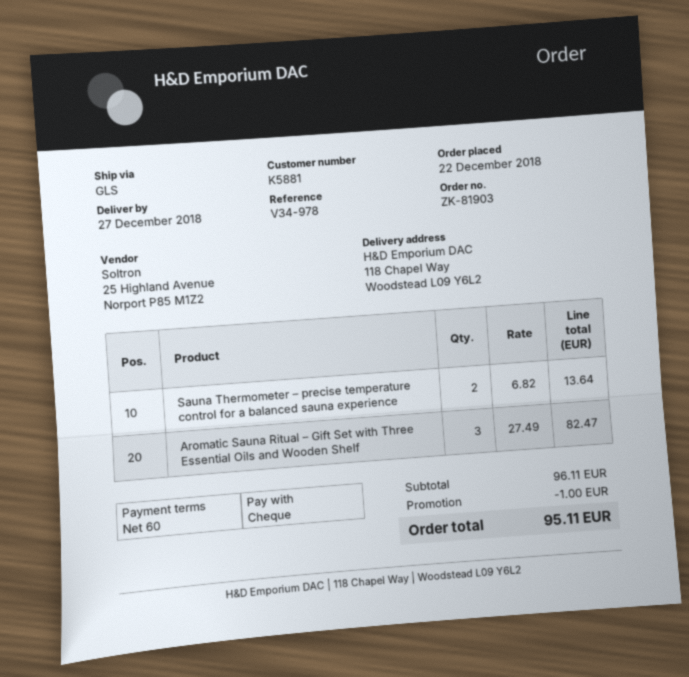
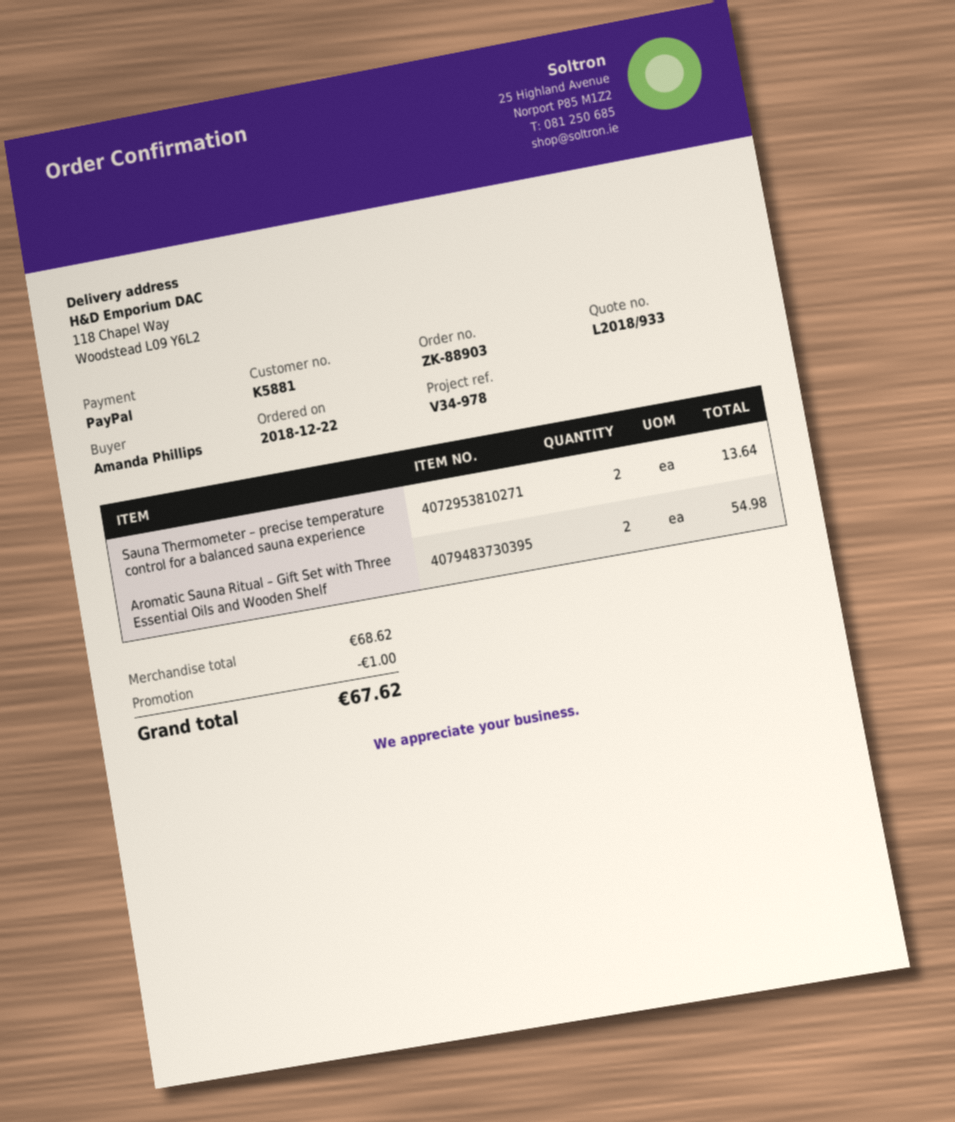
order number: ZK-81903 -> ZK-88903
payment method: cheque -> PayPal
Aromatic Sauna Ritual – Gift Set with Three Essential Oils and Wooden Shelf: 3 for 82.47 -> 2 for 54.98
subtotal: 96.11 -> 68.62
total: 95.11 -> 67.62

